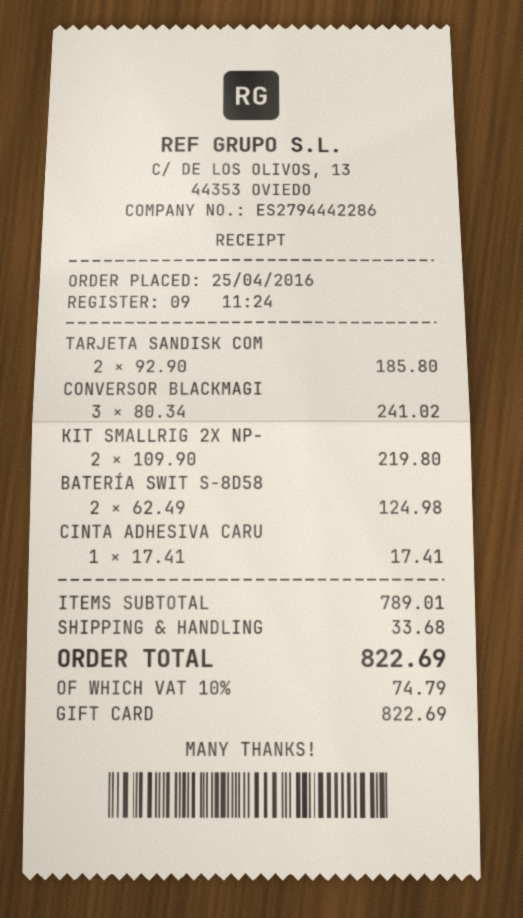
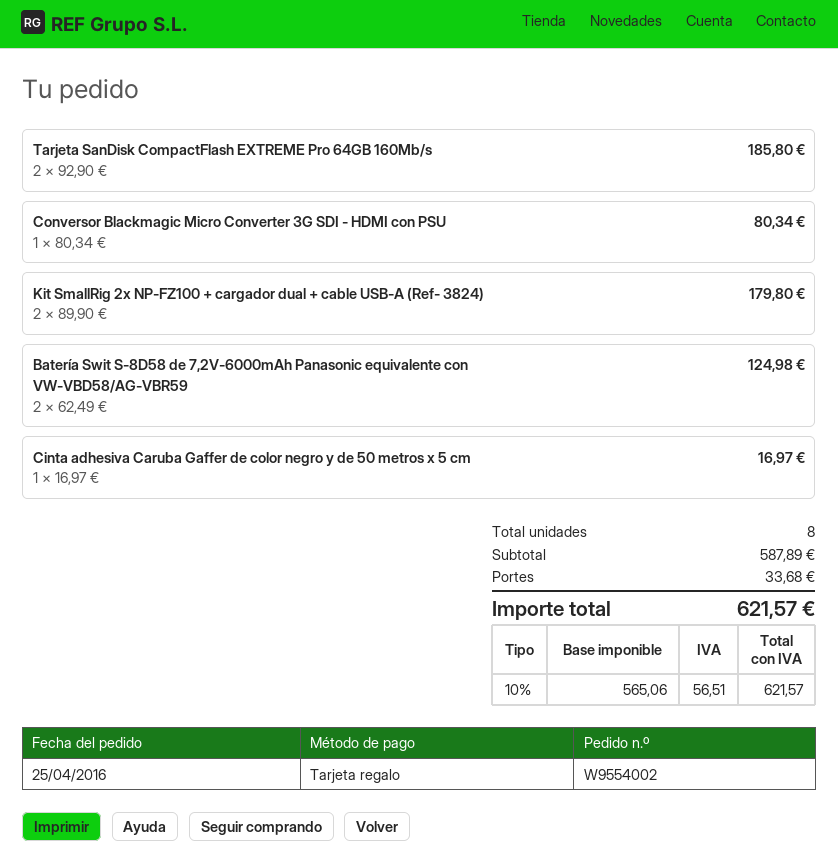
CONVERSOR BLACKMAGI: 3 x 80.34 = 241.02 -> 1 x 80.34 = 80.34
KIT SMALLRIG 2X NP-: 2 x 109.90 = 219.80 -> 2 x 89.90 = 179.80
CINTA ADHESIVA CARU: 1 x 17.41 = 17.41 -> 1 x 16.97 = 16.97
subtotal: 789.01 -> 587.89
tax: 10% = 74.79 -> 10% = 56.51
total: 822.69 -> 621.57

